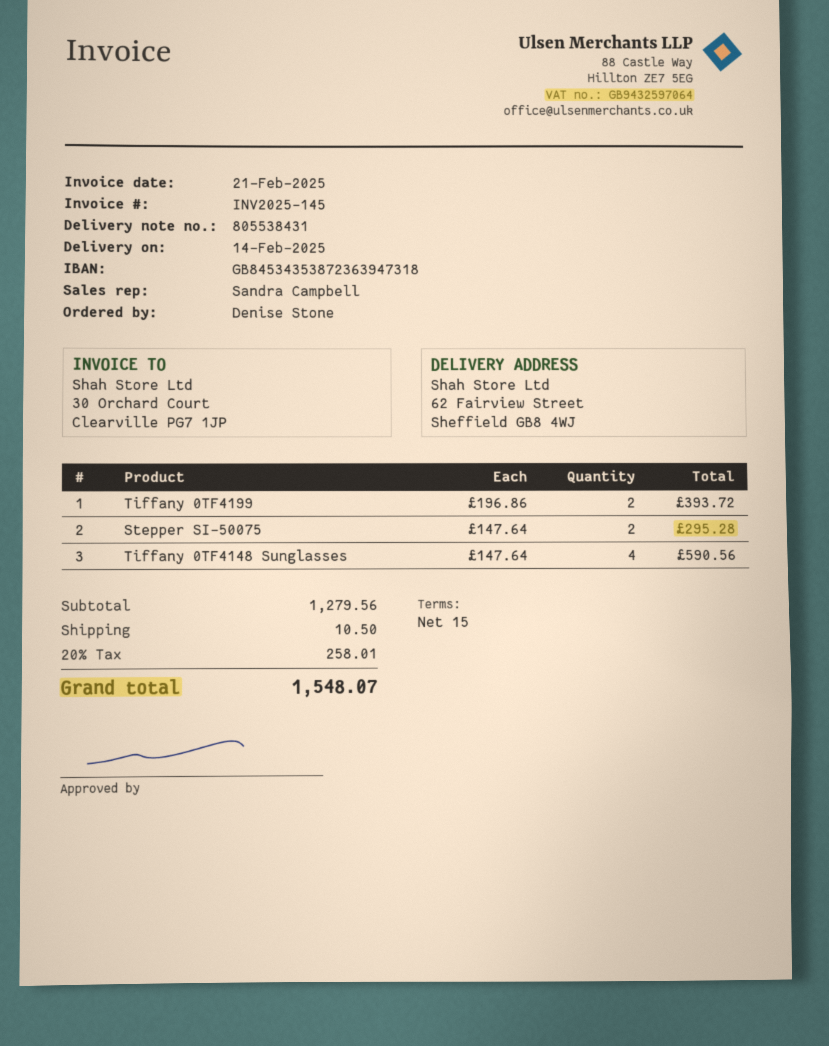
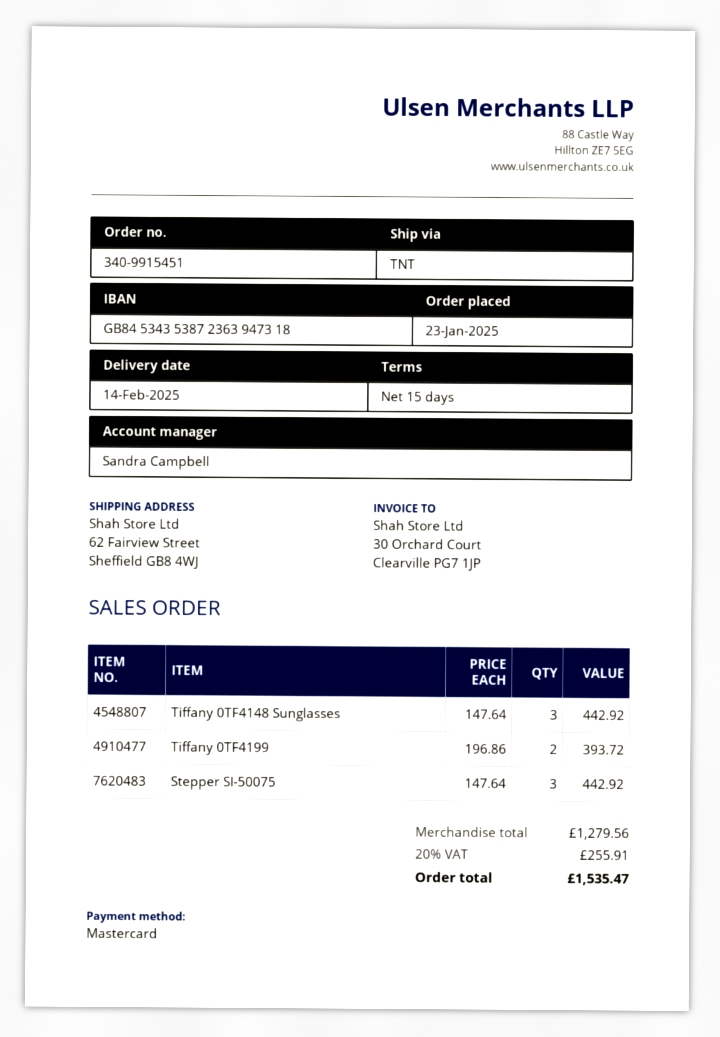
Stepper SI-50075: 2 x 147.64 = 295.28 -> 3 x 147.64 = 442.92
Tiffany 0TF4148 Sunglasses: 4 x 147.64 = 590.56 -> 3 x 147.64 = 442.92
shipping: 10.50 -> none
tax: 20% = 258.01 -> 20% = 255.91
total: 1548.07 -> 1535.47

